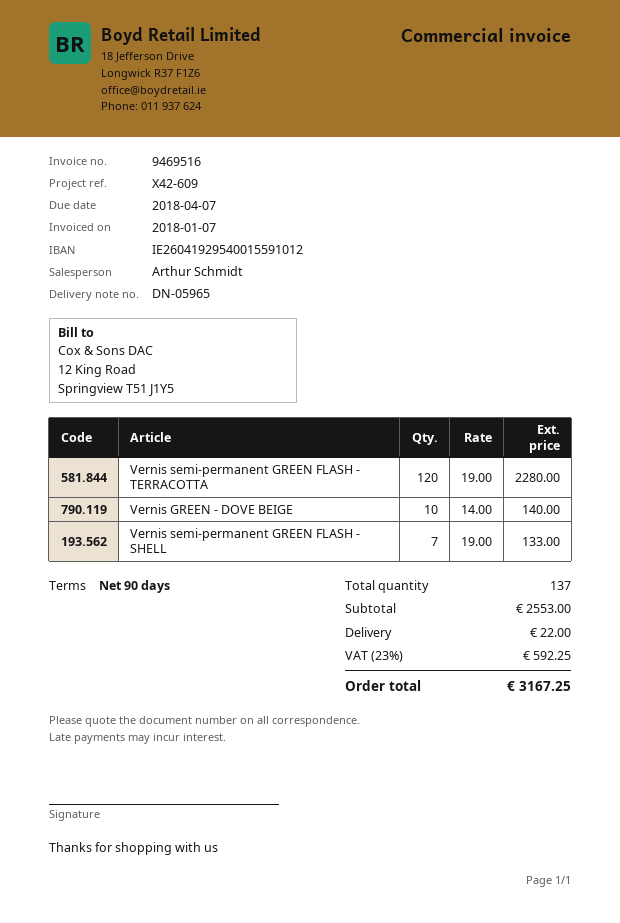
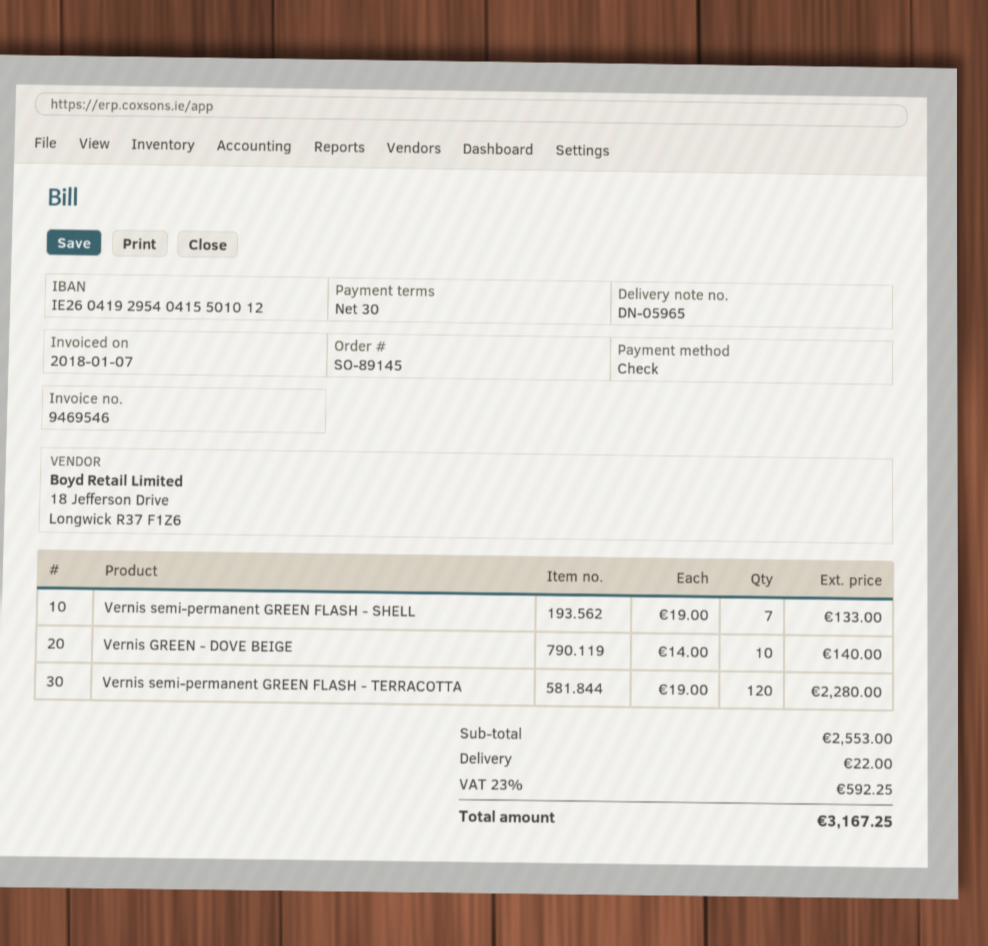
invoice number: 9469516 -> 9469546
payment terms: 90 days -> 30 days
bank account: IE26041929540015591012 -> IE26041929540415501012

